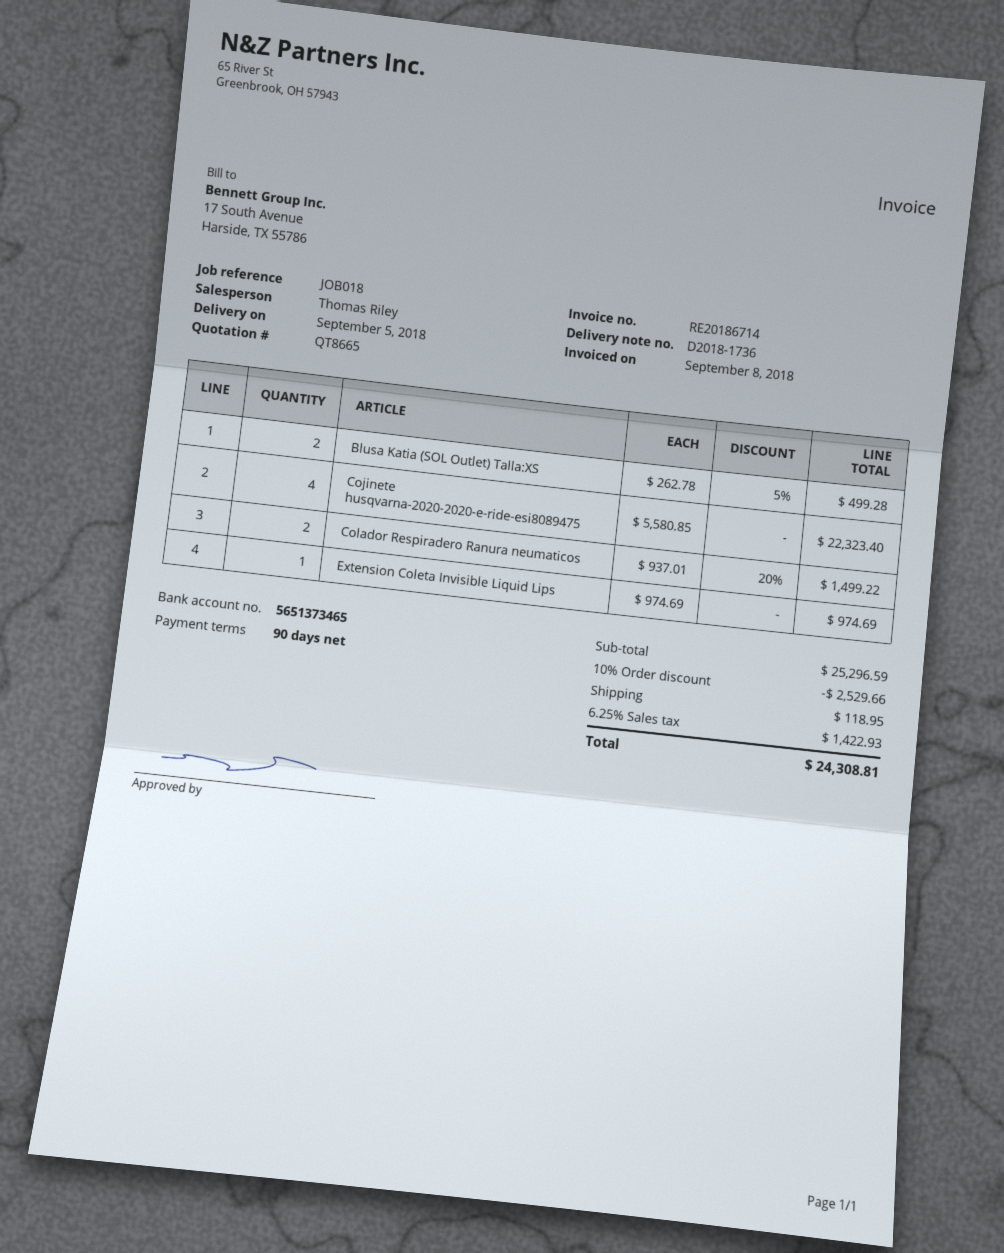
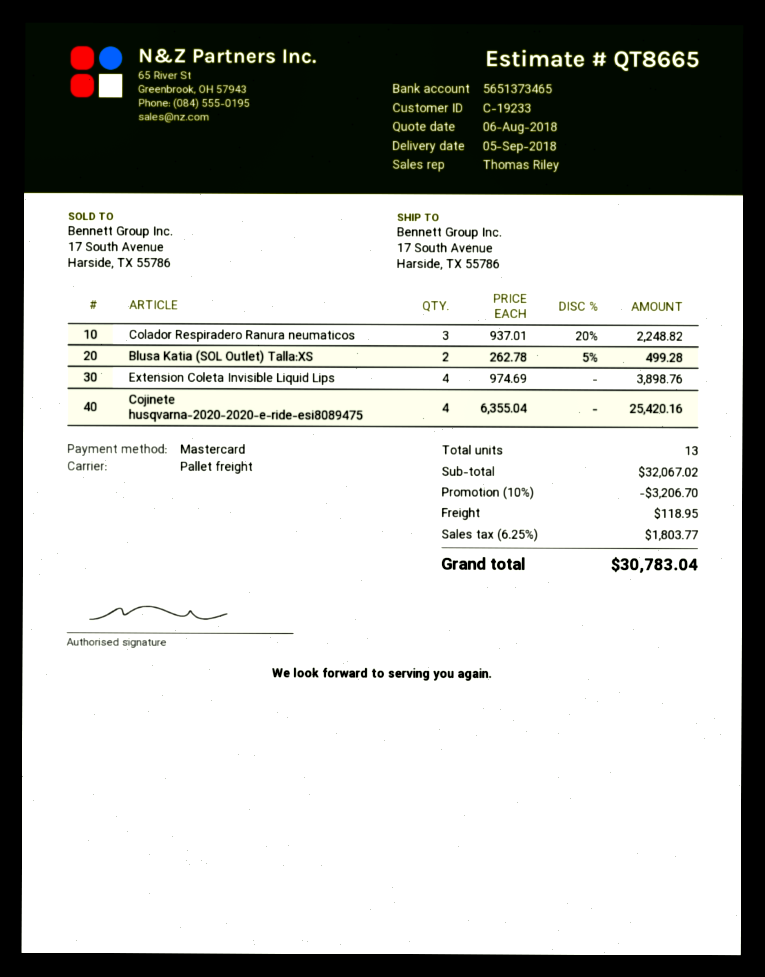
Cojinete husqvarna-2020-2020-e-ride-esi8089475: 4 x 5580.85 = 22323.40 -> 4 x 6355.04 = 25420.16
Colador Respiradero Ranura neumaticos: 2 x 937.01 - 20% = 1499.22 -> 3 x 937.01 - 20% = 2248.82
Extension Coleta Invisible Liquid Lips: 1 x 974.69 = 974.69 -> 4 x 974.69 = 3898.76
subtotal: 25296.59 -> 32067.02
discount: 10% = 2529.66 -> 10% = 3206.70
tax: 6.25% = 1422.93 -> 6.25% = 1803.77
total: 24308.81 -> 30783.04

